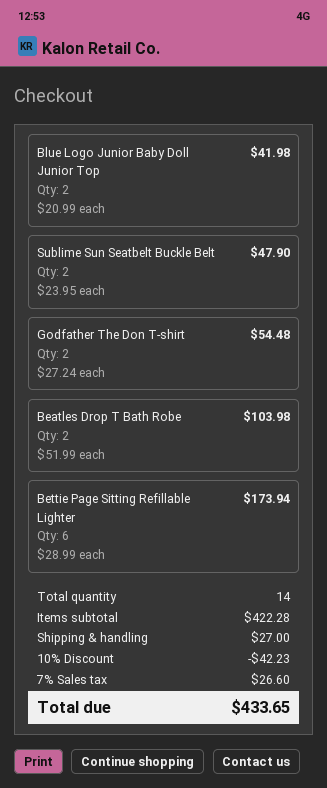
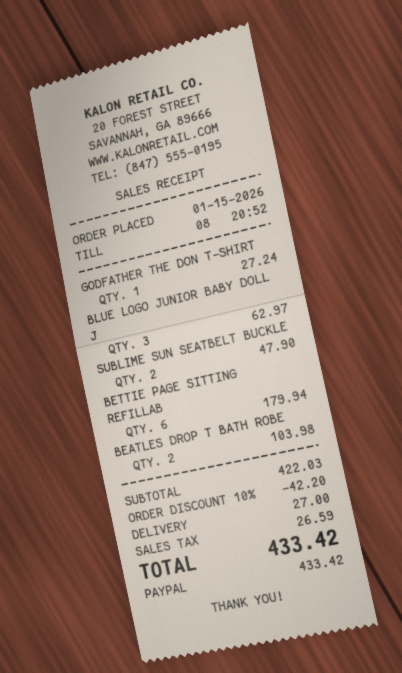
Blue Logo Junior Baby Doll Junior Top: 2 for 41.98 -> 3 for 62.97
Godfather The Don T-shirt: 2 for 54.48 -> 1 for 27.24
Bettie Page Sitting Refillable Lighter: 6 for 173.94 -> 6 for 179.94
subtotal: 422.28 -> 422.03
discount: 10% = 42.23 -> 10% = 42.20
tax: 26.60 -> 26.59
total: 433.65 -> 433.42

